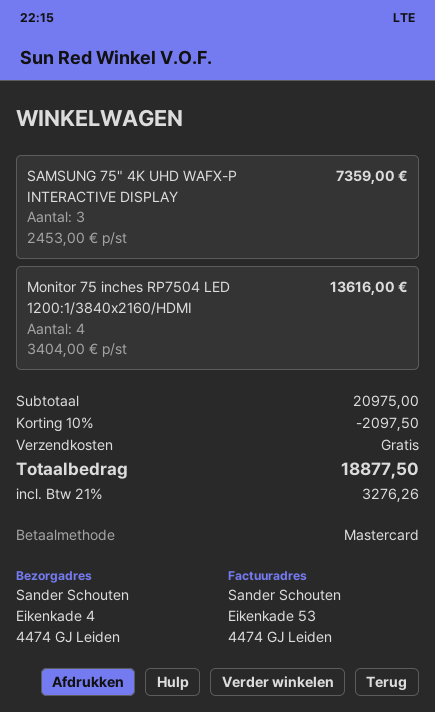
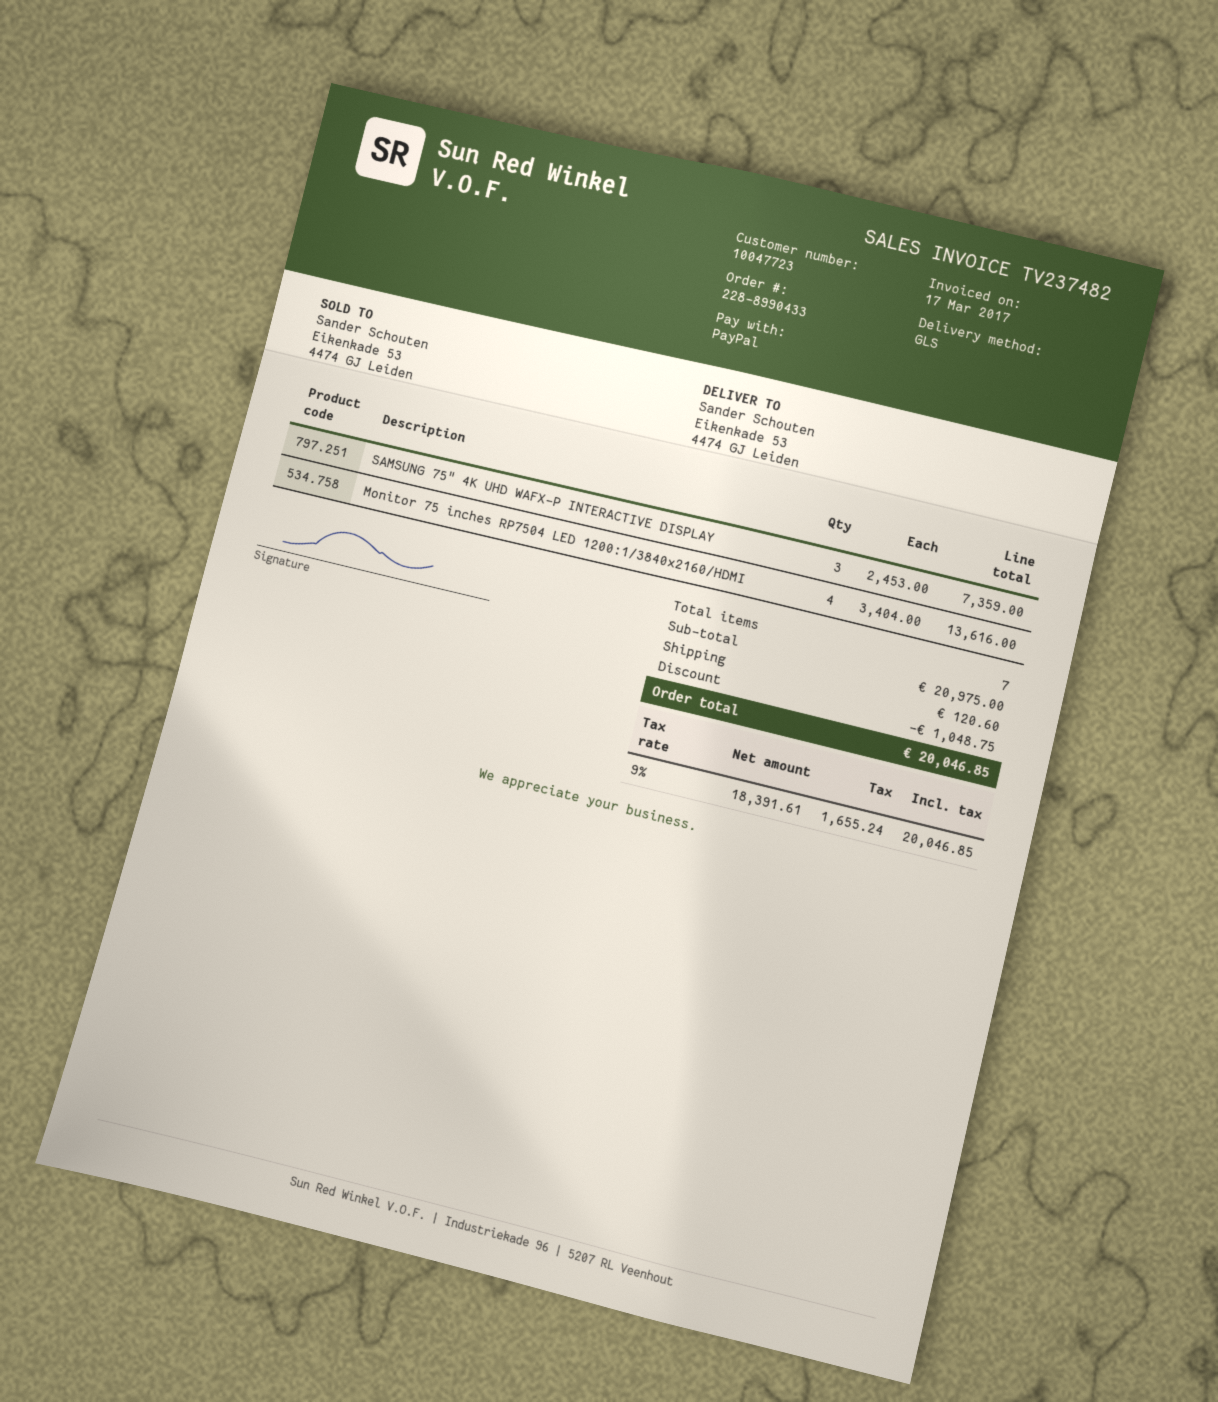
payment method: Mastercard -> PayPal
ship to: Eikenkade 4, 4474 GJ Leiden -> Eikenkade 53, 4474 GJ Leiden
discount: 2097.50 -> 1048.75
shipping: 0.00 -> 120.60
tax: 21% = 3276.26 -> 9% = 1655.24
total: 18877.50 -> 20046.85

